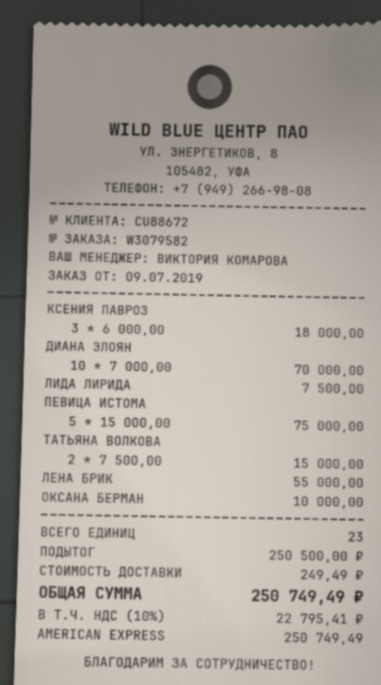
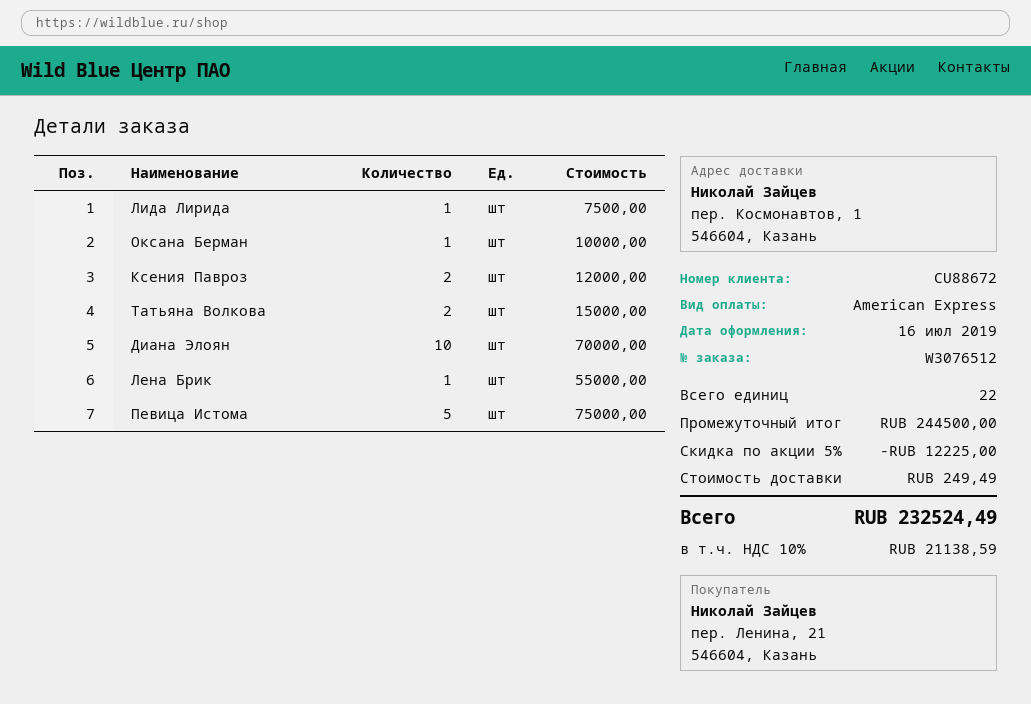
order number: W3079582 -> W3076512
order date: 2019-07-09 -> 2019-07-16
КСЕНИЯ ПАВРОЗ: 3 for 18000.00 -> 2 for 12000.00
total quantity: 23 -> 22
subtotal: 250500.00 -> 244500.00
discount: none -> 5% = 12225.00
tax: 10% = 22795.41 -> 10% = 21138.59
total: 250749.49 -> 232524.49

